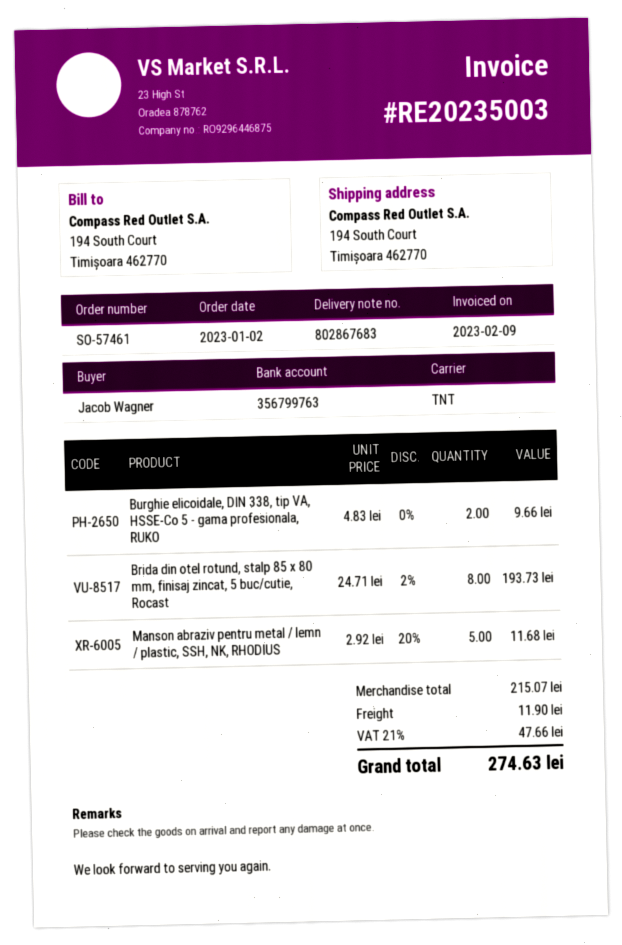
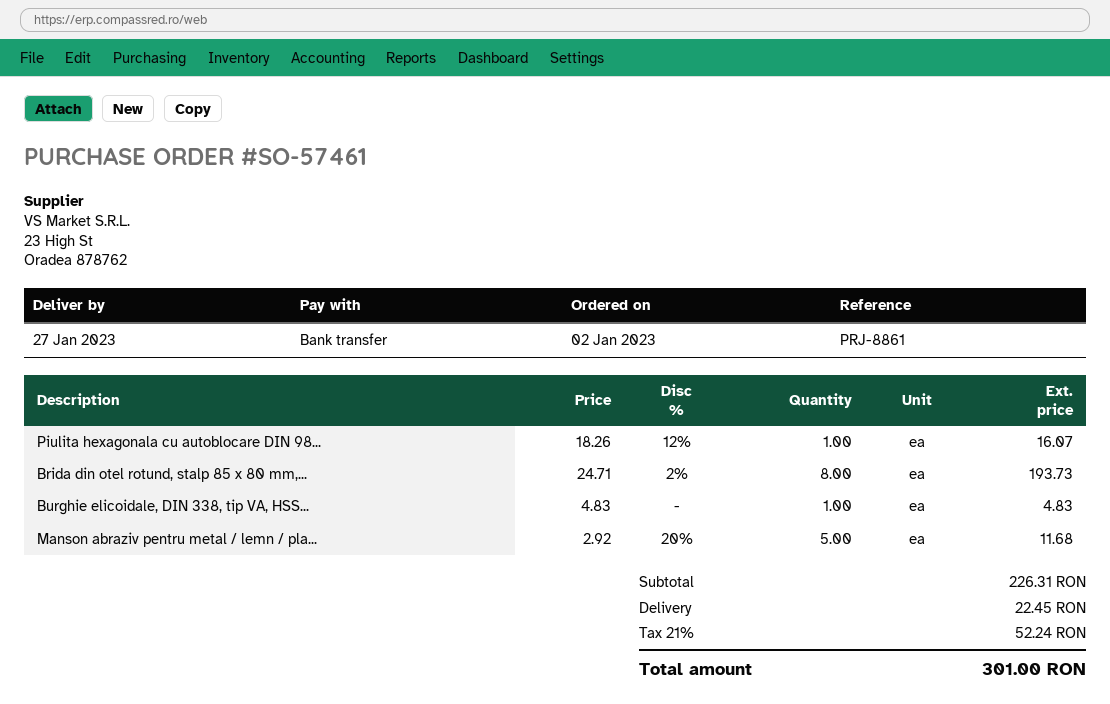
Burghie elicoidale, DIN 338, tip VA, HSSE-Co 5 - gama profesionala, RUKO: 2 x 4.83 = 9.66 -> 1 x 4.83 = 4.83
Piulita hexagonala cu autoblocare DIN 98...: none -> 1 x 18.26 - 12% = 16.07
subtotal: 215.07 -> 226.31
shipping: 11.90 -> 22.45
tax: 21% = 47.66 -> 21% = 52.24
total: 274.63 -> 301.00

